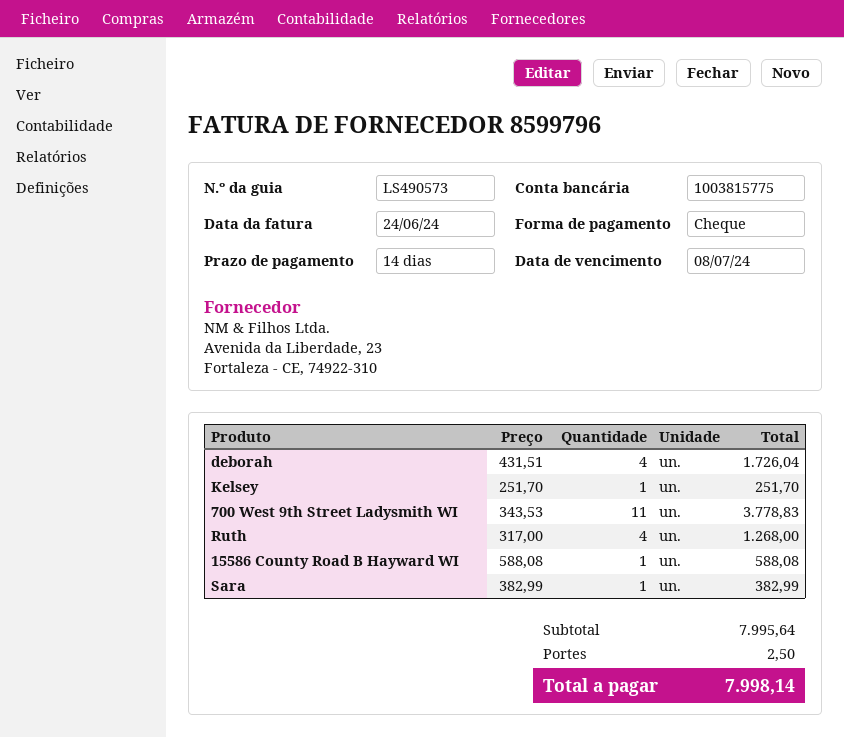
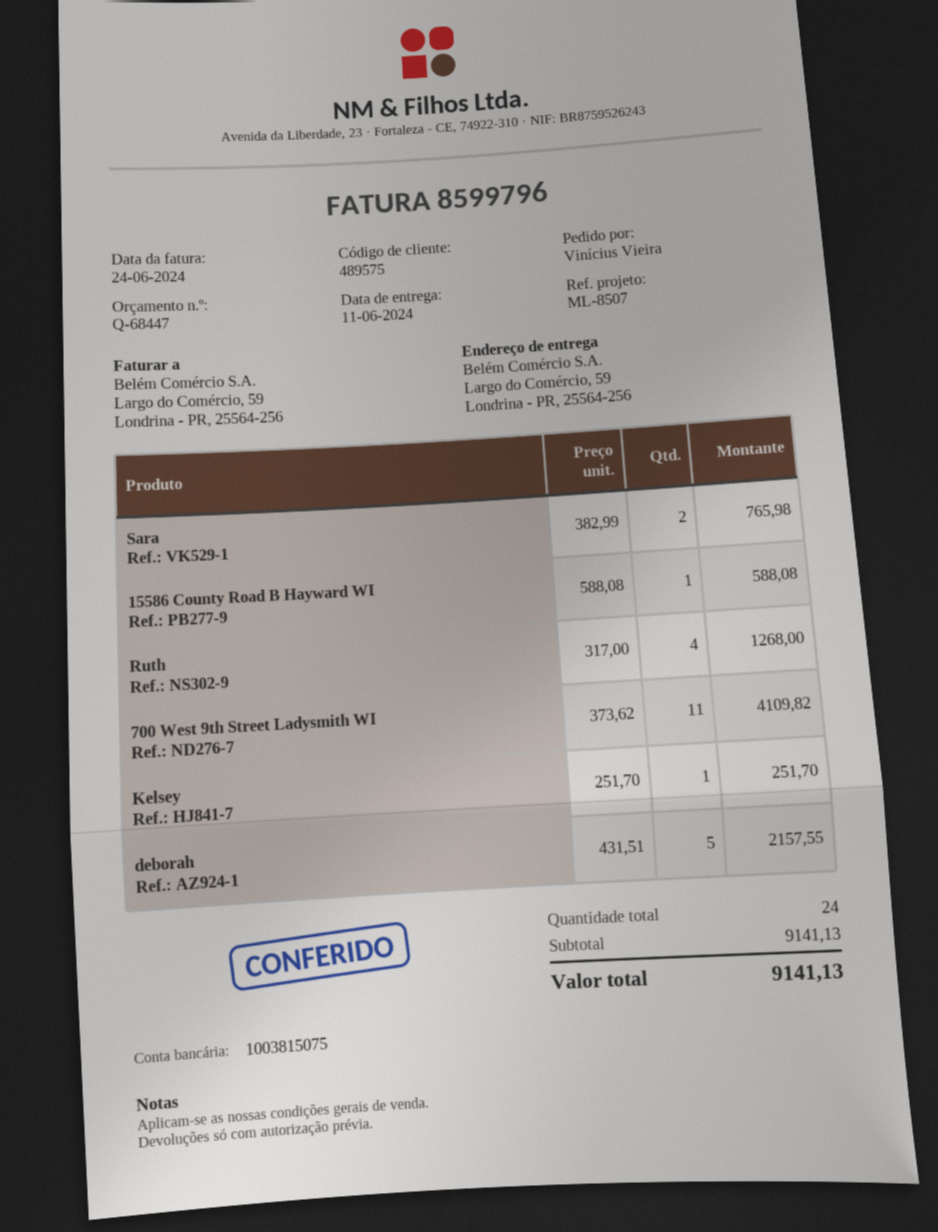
bank account: 1003815775 -> 1003815075
deborah: 4 x 431.51 = 1726.04 -> 5 x 431.51 = 2157.55
700 West 9th Street Ladysmith WI: 11 x 343.53 = 3778.83 -> 11 x 373.62 = 4109.82
Sara: 1 x 382.99 = 382.99 -> 2 x 382.99 = 765.98
subtotal: 7995.64 -> 9141.13
shipping: 2.50 -> none
total: 7998.14 -> 9141.13

